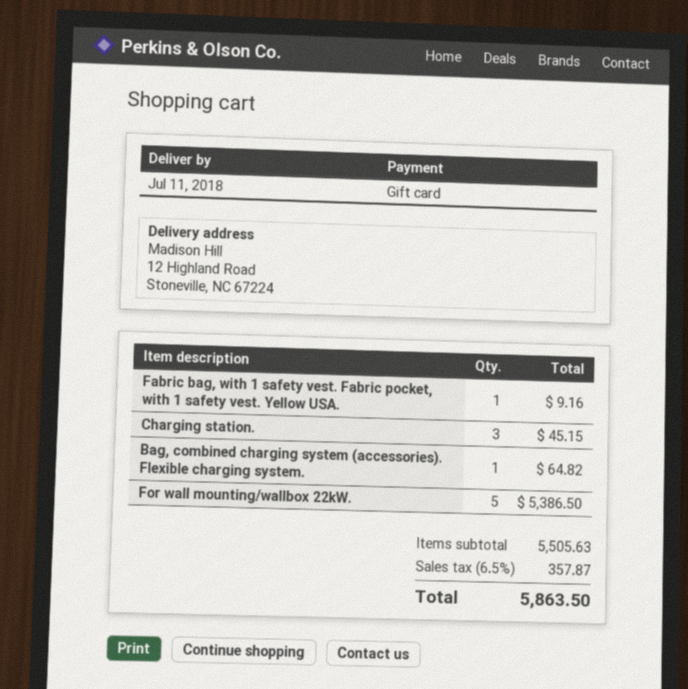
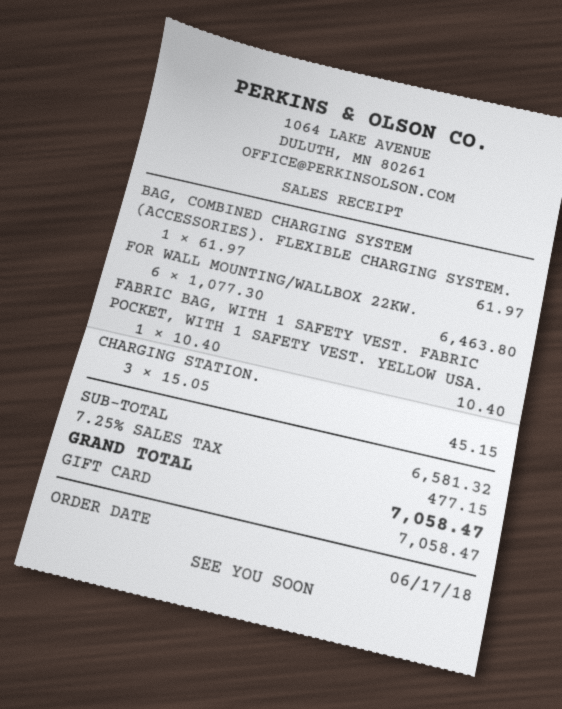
Fabric bag, with 1 safety vest. Fabric pocket, with 1 safety vest. Yellow USA.: 1 for 9.16 -> 1 for 10.40
Bag, combined charging system (accessories). Flexible charging system.: 1 for 64.82 -> 1 for 61.97
For wall mounting/wallbox 22kW.: 5 for 5386.50 -> 6 for 6463.80
subtotal: 5505.63 -> 6581.32
tax: 6.5% = 357.87 -> 7.25% = 477.15
total: 5863.50 -> 7058.47

